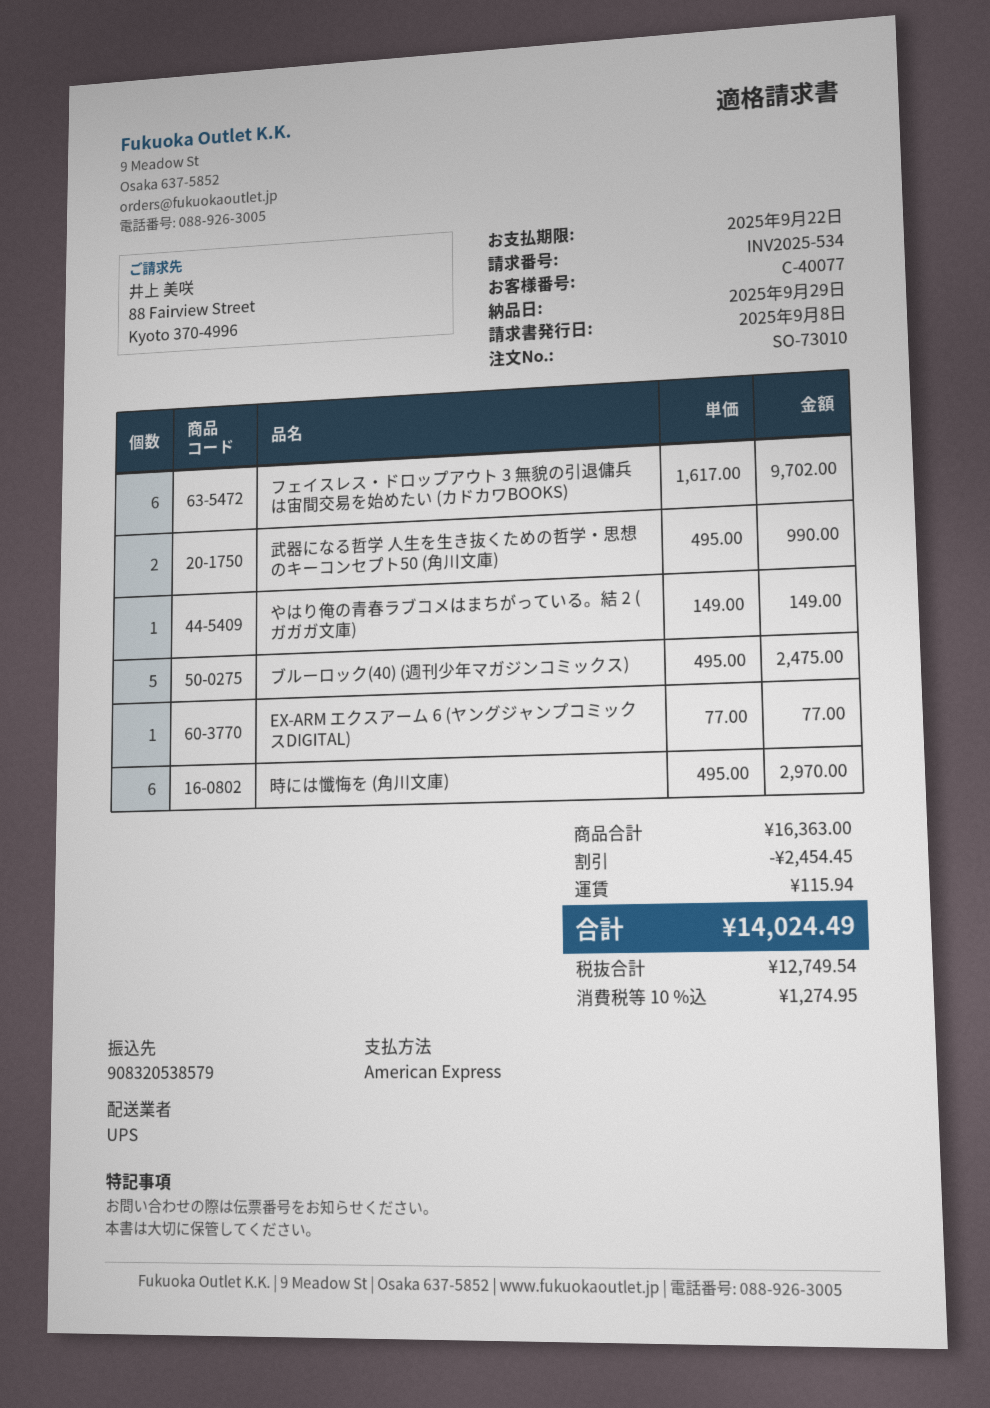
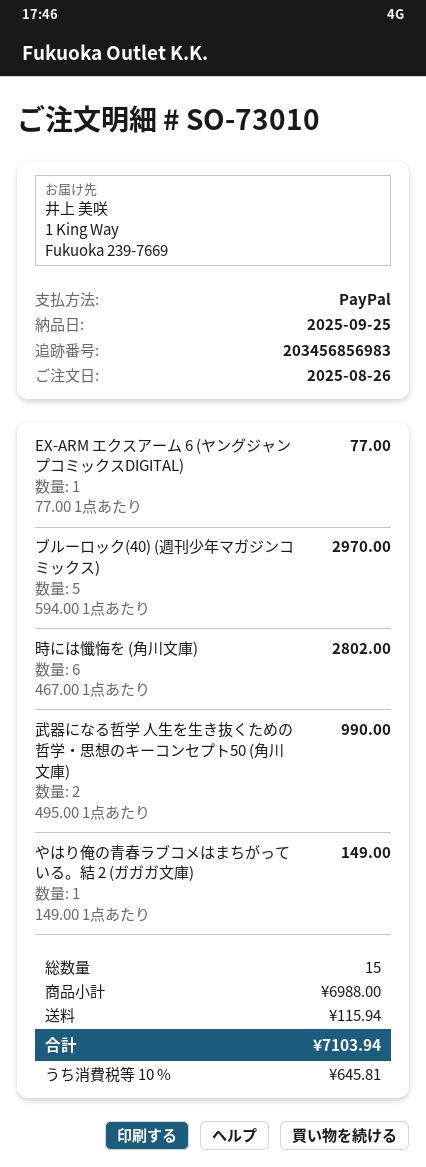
delivery date: 2025-09-29 -> 2025-09-25
payment method: American Express -> PayPal
フェイスレス・ドロップアウト 3 無貌の引退傭兵は宙間交易を始めたい (カドカワBOOKS): 6 x 1617.00 = 9702.00 -> none
ブルーロック(40) (週刊少年マガジンコミックス): 5 x 495.00 = 2475.00 -> 5 x 594.00 = 2970.00
時には懺悔を (角川文庫): 6 x 495.00 = 2970.00 -> 6 x 467.00 = 2802.00
subtotal: 16363.00 -> 6988.00
discount: 2454.45 -> none
tax: 10% = 1274.95 -> 10% = 645.81
total: 14024.49 -> 7103.94

